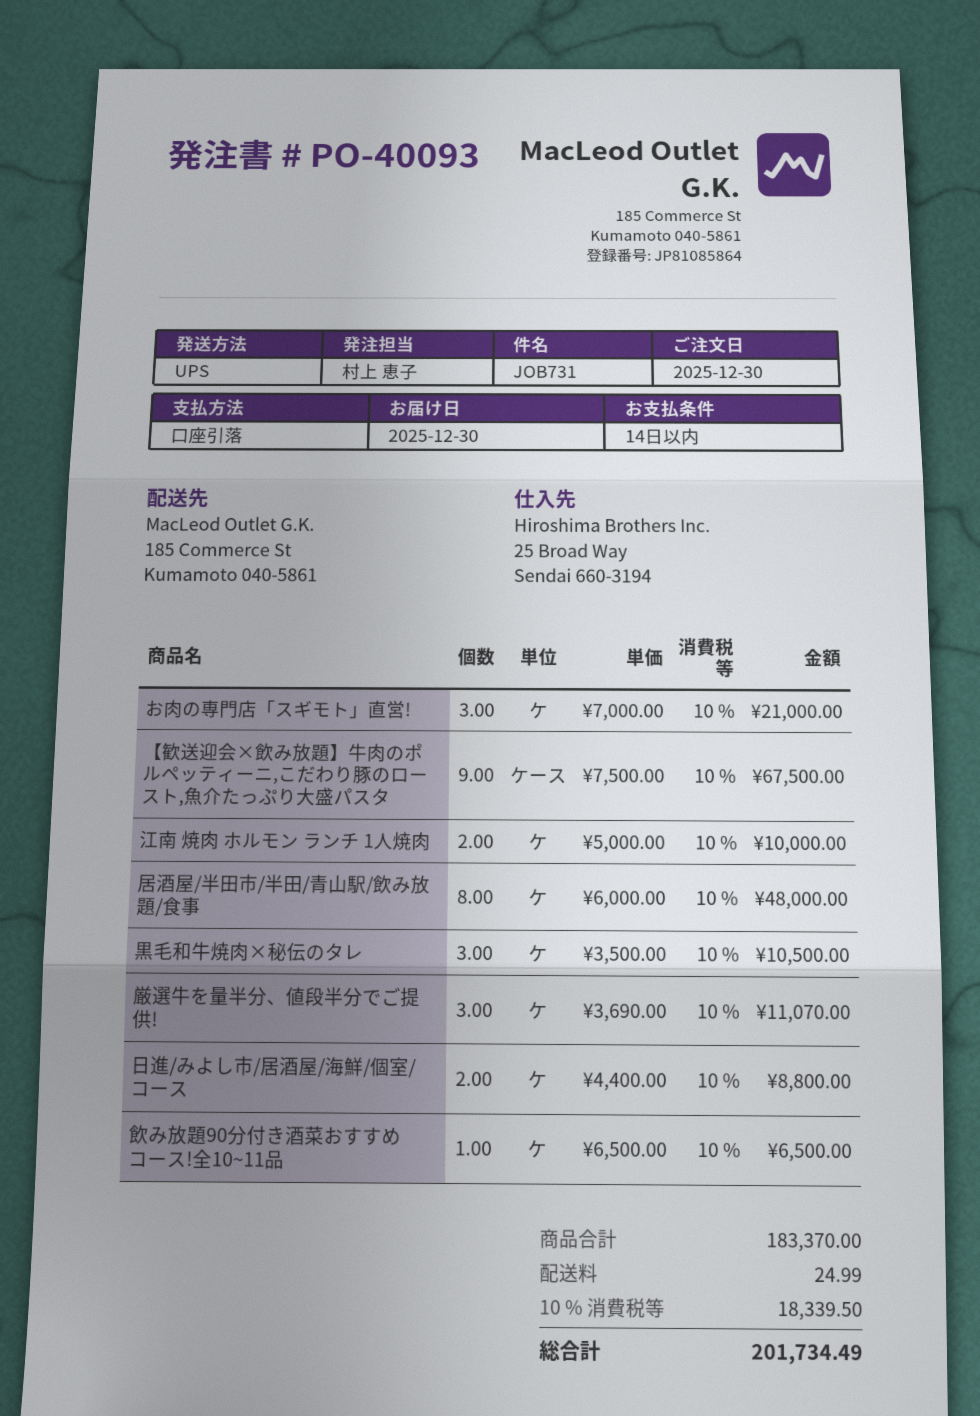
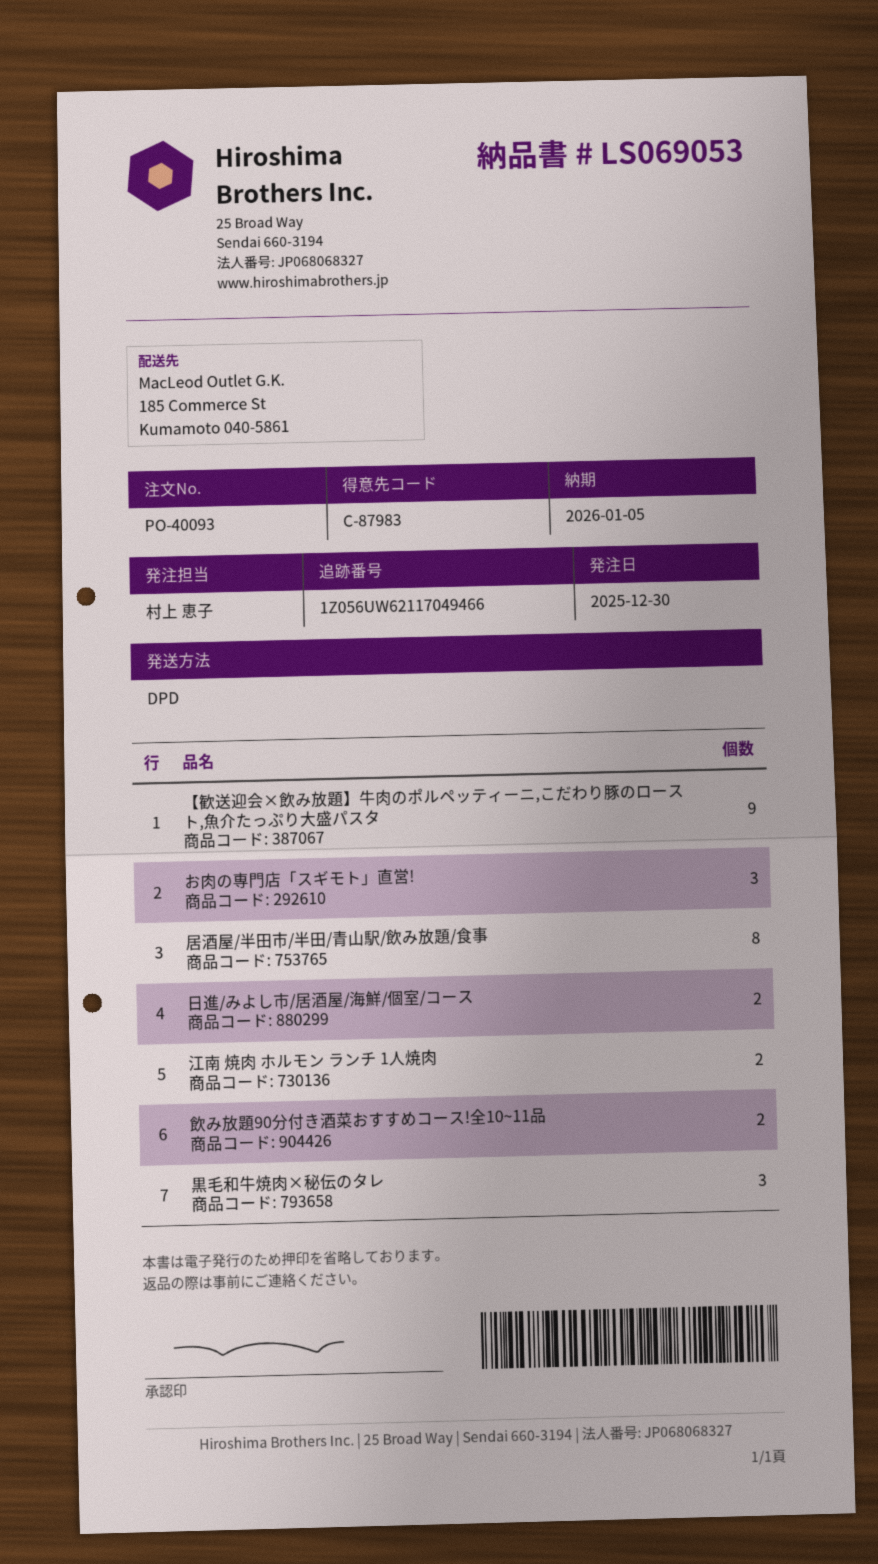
delivery date: 2025-12-30 -> 2026-01-05
shipping method: UPS -> DPD
厳選牛を量半分、値段半分でご提供!: 3 -> none
飲み放題90分付き酒菜おすすめコース!全10~11品: 1 -> 2

